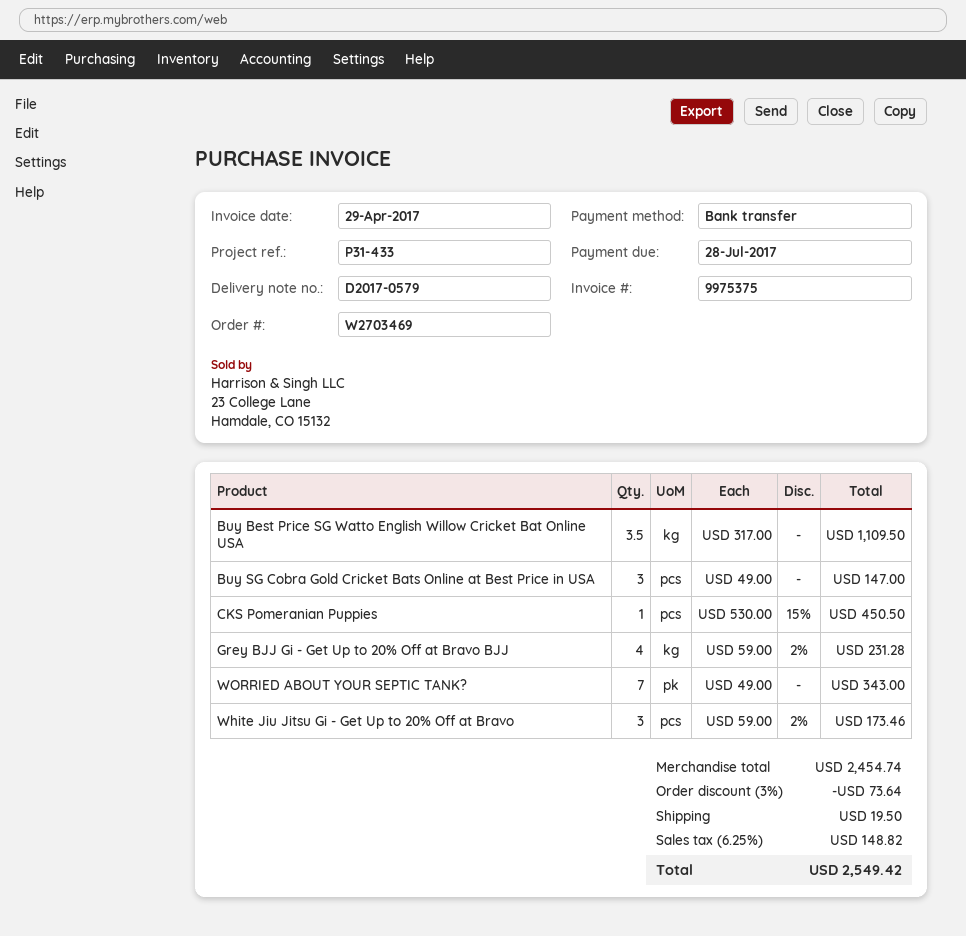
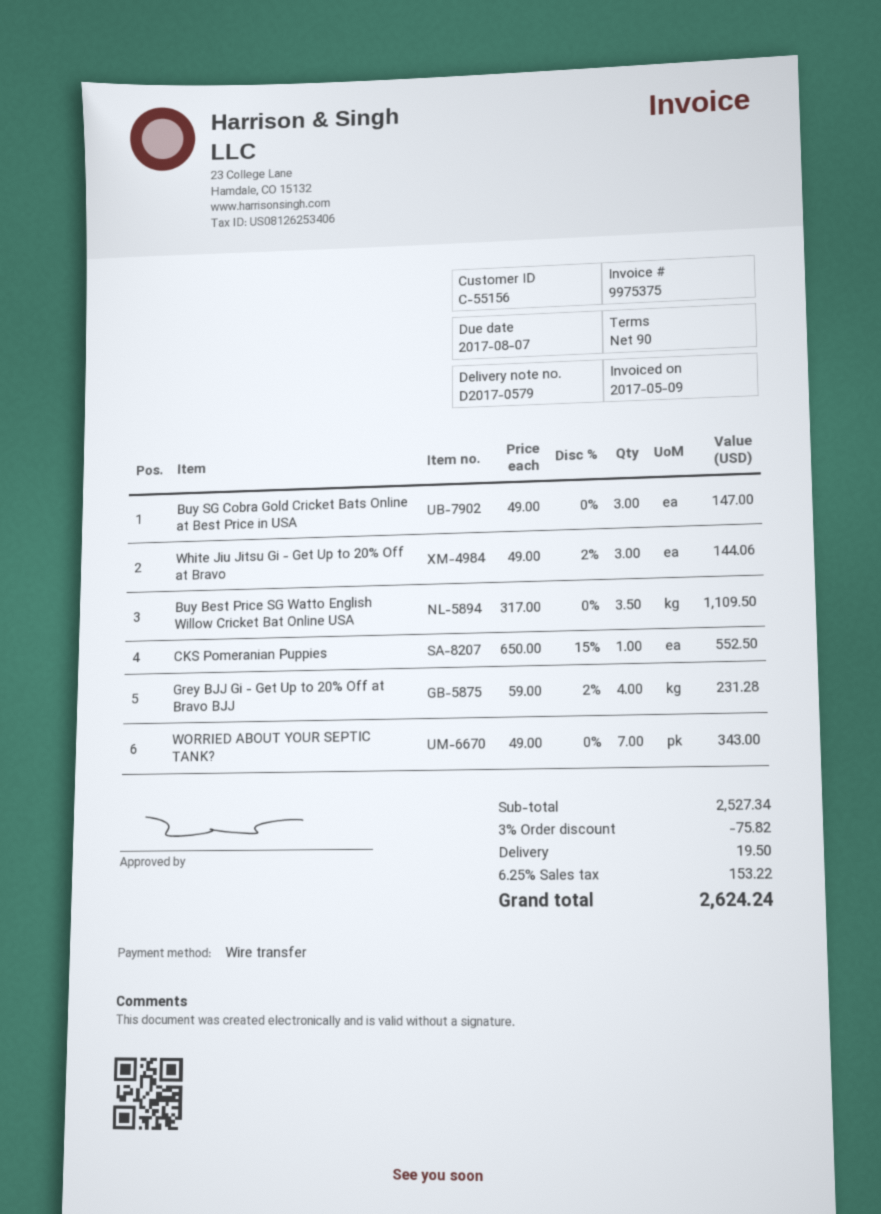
invoice date: 2017-04-29 -> 2017-05-09
due date: 2017-07-28 -> 2017-08-07
CKS Pomeranian Puppies: 1 x 530.00 - 15% = 450.50 -> 1 x 650.00 - 15% = 552.50
White Jiu Jitsu Gi - Get Up to 20% Off at Bravo: 3 x 59.00 - 2% = 173.46 -> 3 x 49.00 - 2% = 144.06
subtotal: 2454.74 -> 2527.34
discount: 3% = 73.64 -> 3% = 75.82
tax: 6.25% = 148.82 -> 6.25% = 153.22
total: 2549.42 -> 2624.24

